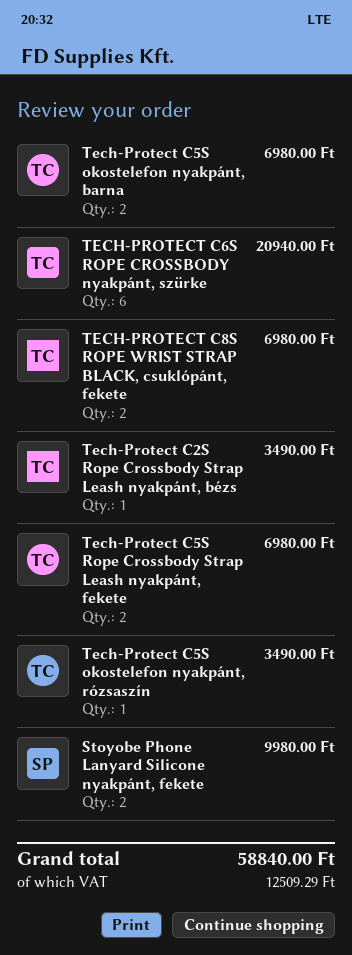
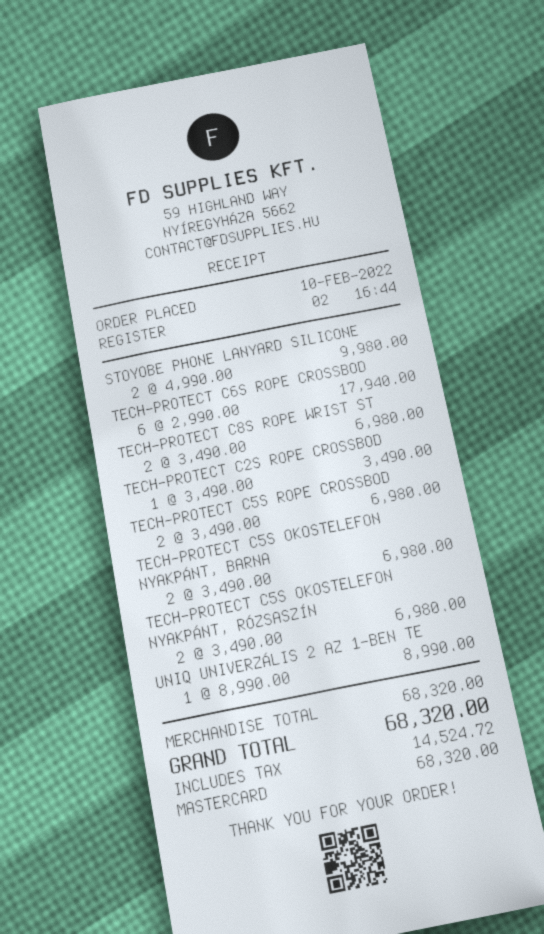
TECH-PROTECT C6S ROPE CROSSBODY nyakpánt, szürke: 6 for 20940.00 -> 6 for 17940.00
Tech-Protect C5S okostelefon nyakpánt, rózsaszín: 1 for 3490.00 -> 2 for 6980.00
UNIQ UNIVERZÁLIS 2 AZ 1-BEN TE: none -> 1 for 8990.00
tax: 12509.29 -> 14524.72
total: 58840.00 -> 68320.00

